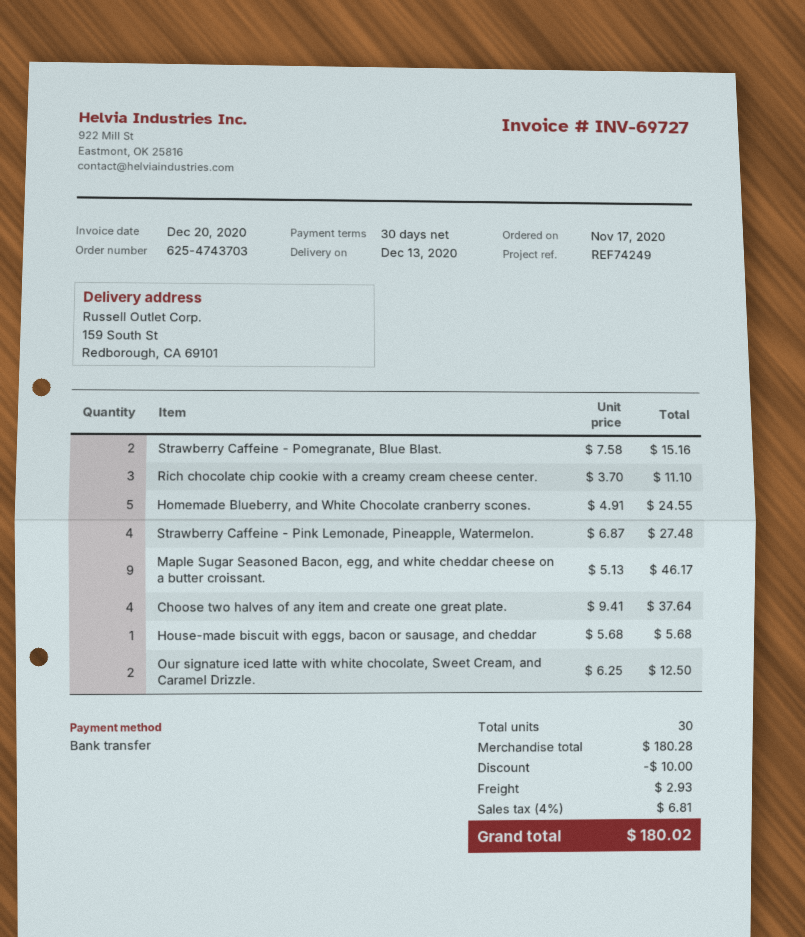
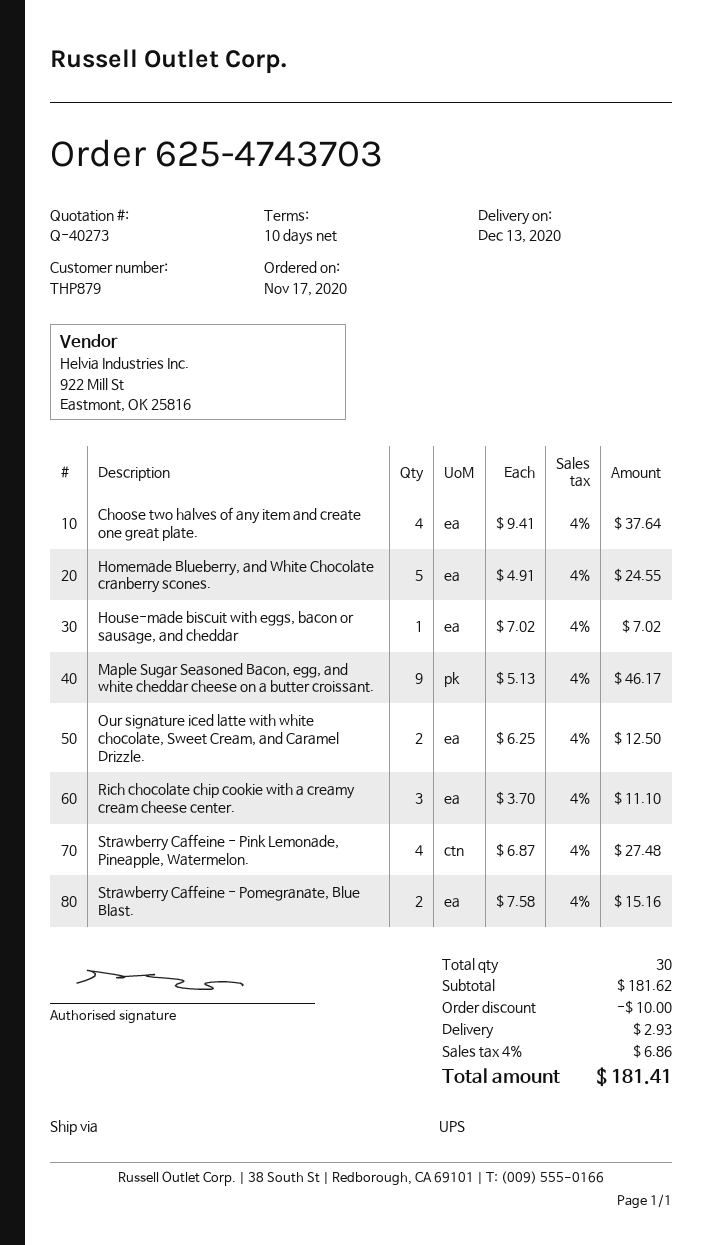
payment terms: 30 days -> 10 days
House-made biscuit with eggs, bacon or sausage, and cheddar: 1 x 5.68 = 5.68 -> 1 x 7.02 = 7.02
subtotal: 180.28 -> 181.62
tax: 4% = 6.81 -> 4% = 6.86
total: 180.02 -> 181.41

